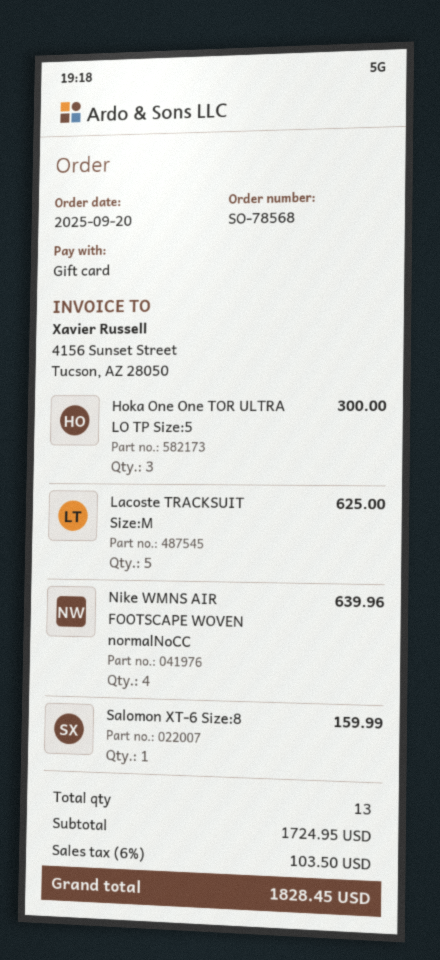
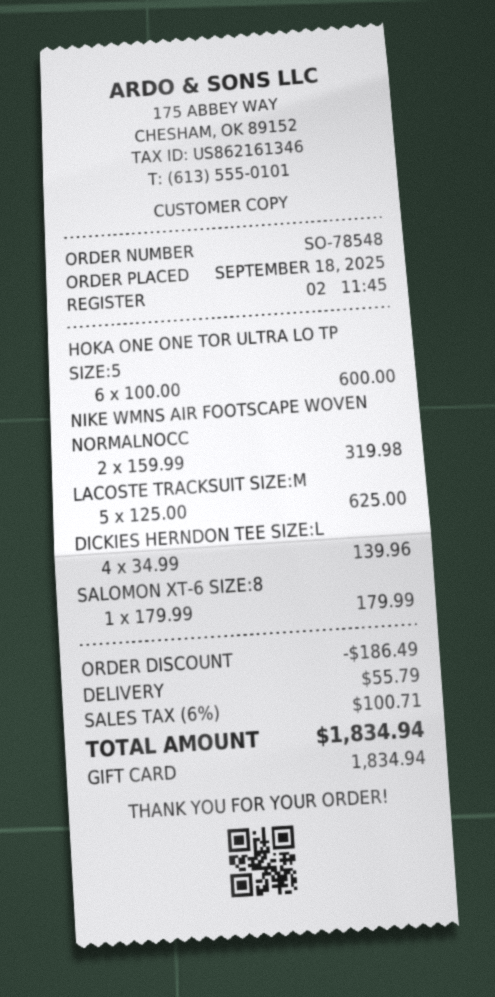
order number: SO-78568 -> SO-78548
order date: 2025-09-20 -> 2025-09-18
Hoka One One TOR ULTRA LO TP Size:5: 3 for 300.00 -> 6 for 600.00
Nike WMNS AIR FOOTSCAPE WOVEN normalNoCC: 4 for 639.96 -> 2 for 319.98
Salomon XT-6 Size:8: 1 for 159.99 -> 1 for 179.99
DICKIES HERNDON TEE SIZE:L: none -> 4 for 139.96
discount: none -> 186.49
shipping: none -> 55.79
tax: 6% = 103.50 -> 6% = 100.71
total: 1828.45 -> 1834.94

